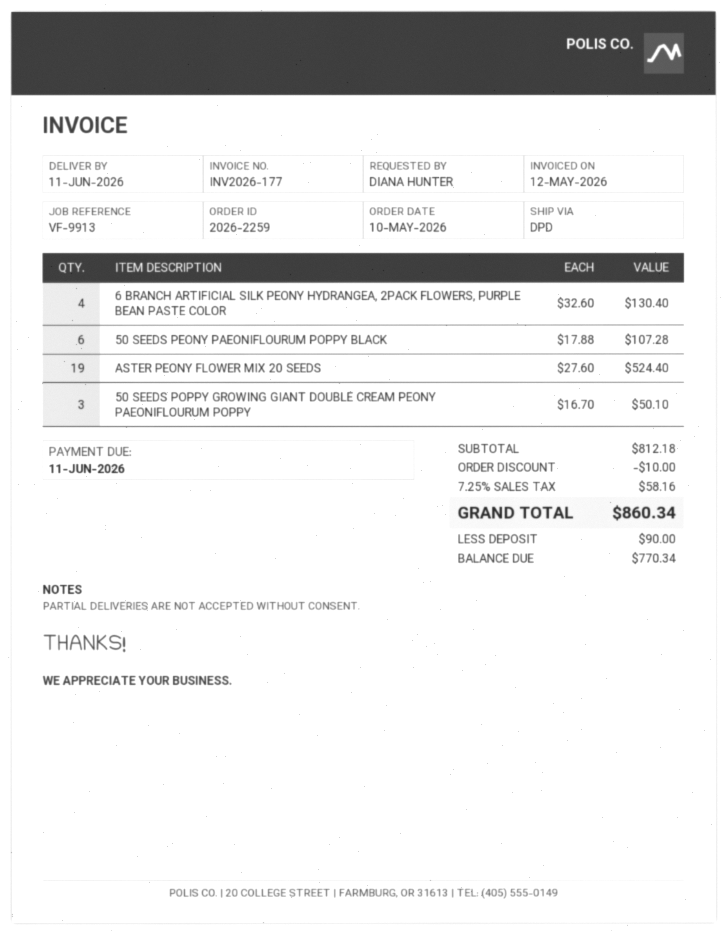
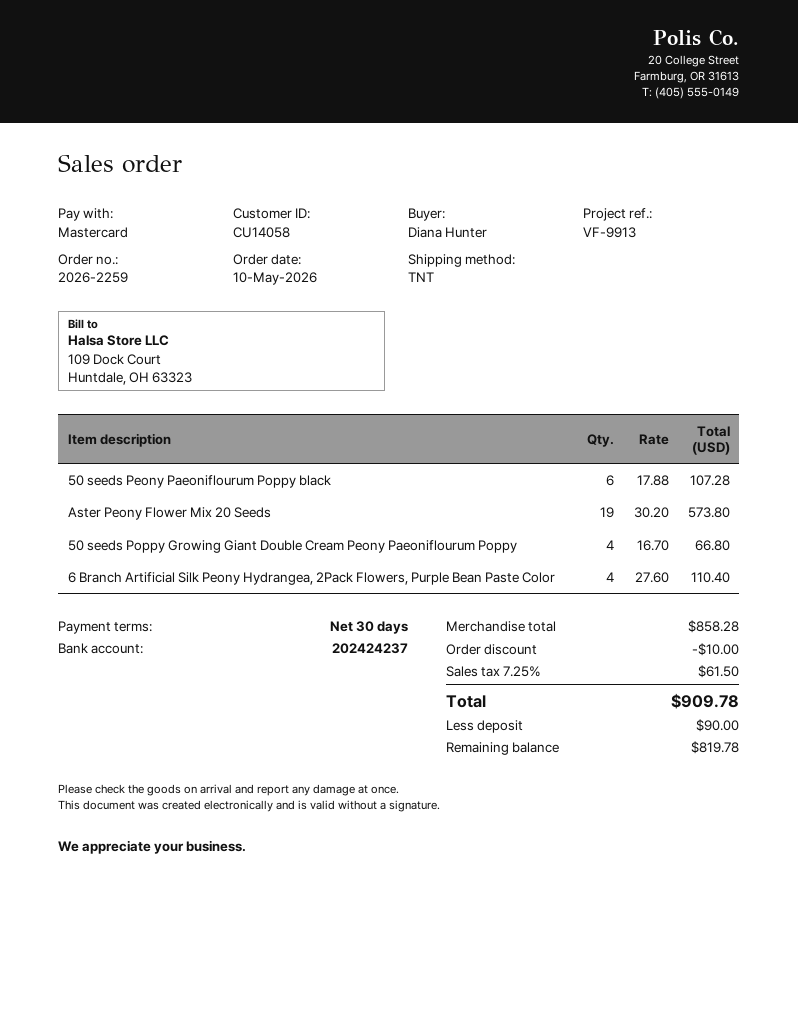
shipping method: DPD -> TNT
6 BRANCH ARTIFICIAL SILK PEONY HYDRANGEA, 2PACK FLOWERS, PURPLE BEAN PASTE COLOR: 4 x 32.60 = 130.40 -> 4 x 27.60 = 110.40
ASTER PEONY FLOWER MIX 20 SEEDS: 19 x 27.60 = 524.40 -> 19 x 30.20 = 573.80
50 SEEDS POPPY GROWING GIANT DOUBLE CREAM PEONY PAEONIFLOURUM POPPY: 3 x 16.70 = 50.10 -> 4 x 16.70 = 66.80
subtotal: 812.18 -> 858.28
tax: 7.25% = 58.16 -> 7.25% = 61.50
total: 860.34 -> 909.78
balance: 770.34 -> 819.78

